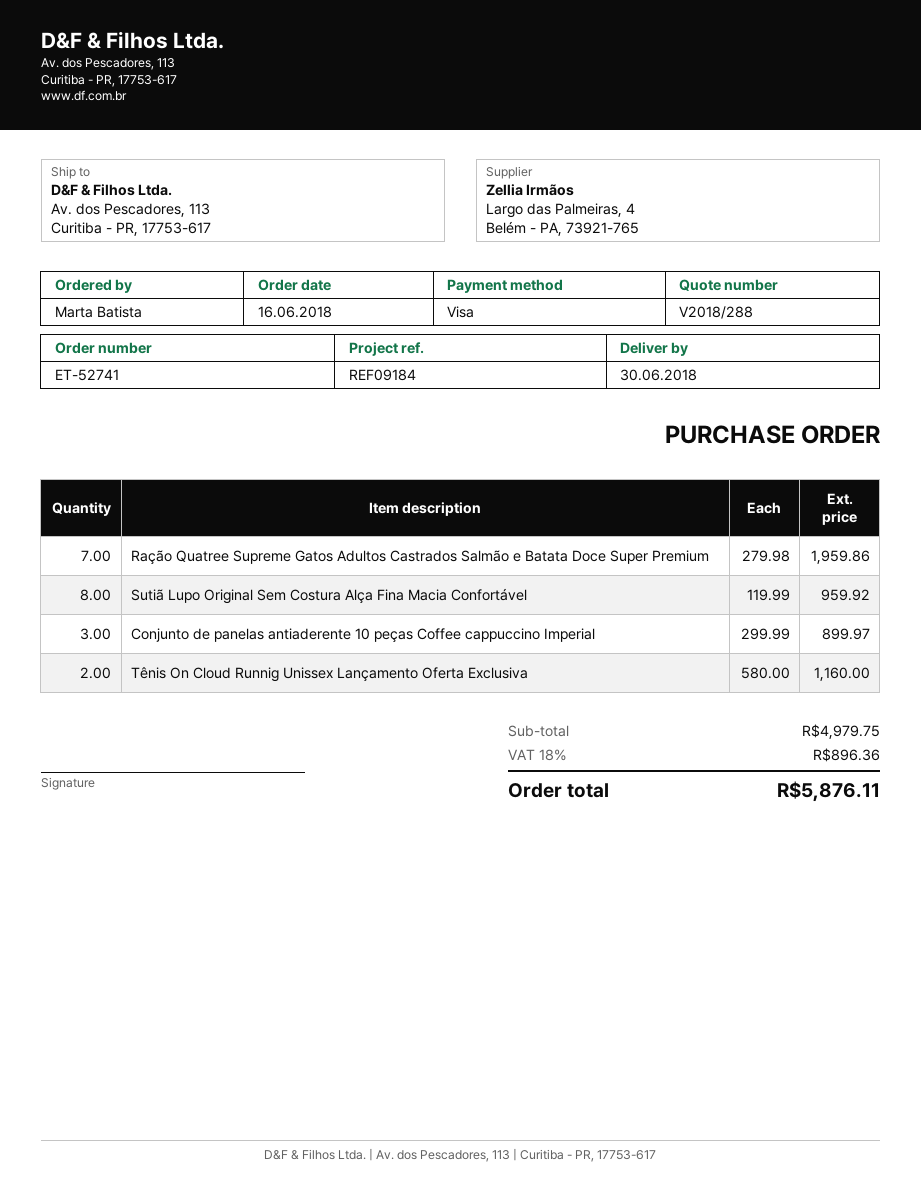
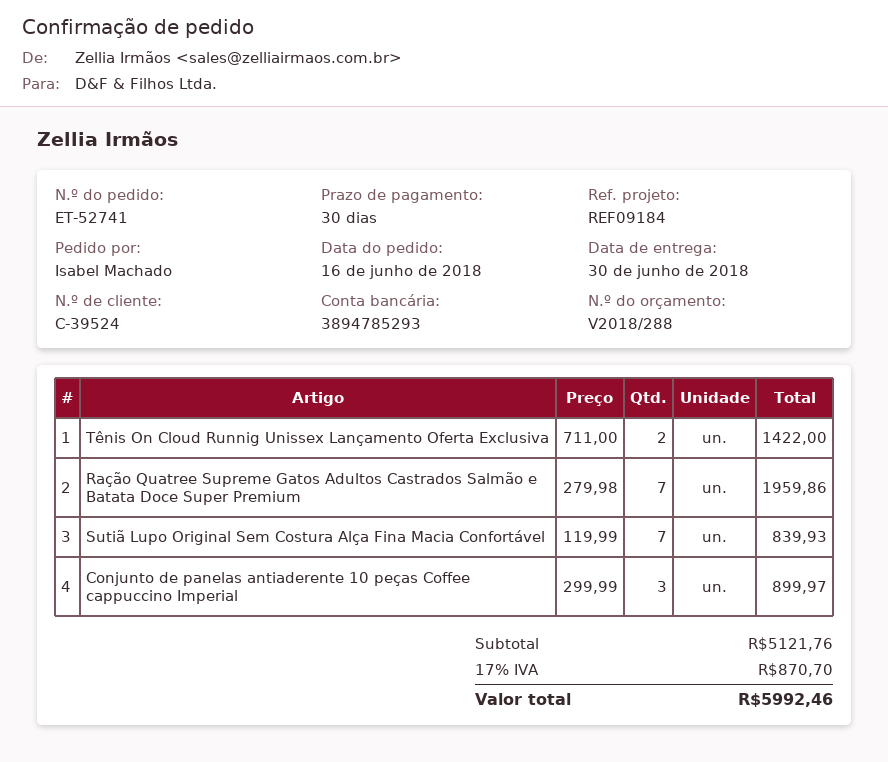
ordered by: Marta Batista -> Isabel Machado
Sutiã Lupo Original Sem Costura Alça Fina Macia Confortável: 8 x 119.99 = 959.92 -> 7 x 119.99 = 839.93
Tênis On Cloud Runnig Unissex Lançamento Oferta Exclusiva: 2 x 580.00 = 1160.00 -> 2 x 711.00 = 1422.00
subtotal: 4979.75 -> 5121.76
tax: 18% = 896.36 -> 17% = 870.70
total: 5876.11 -> 5992.46

